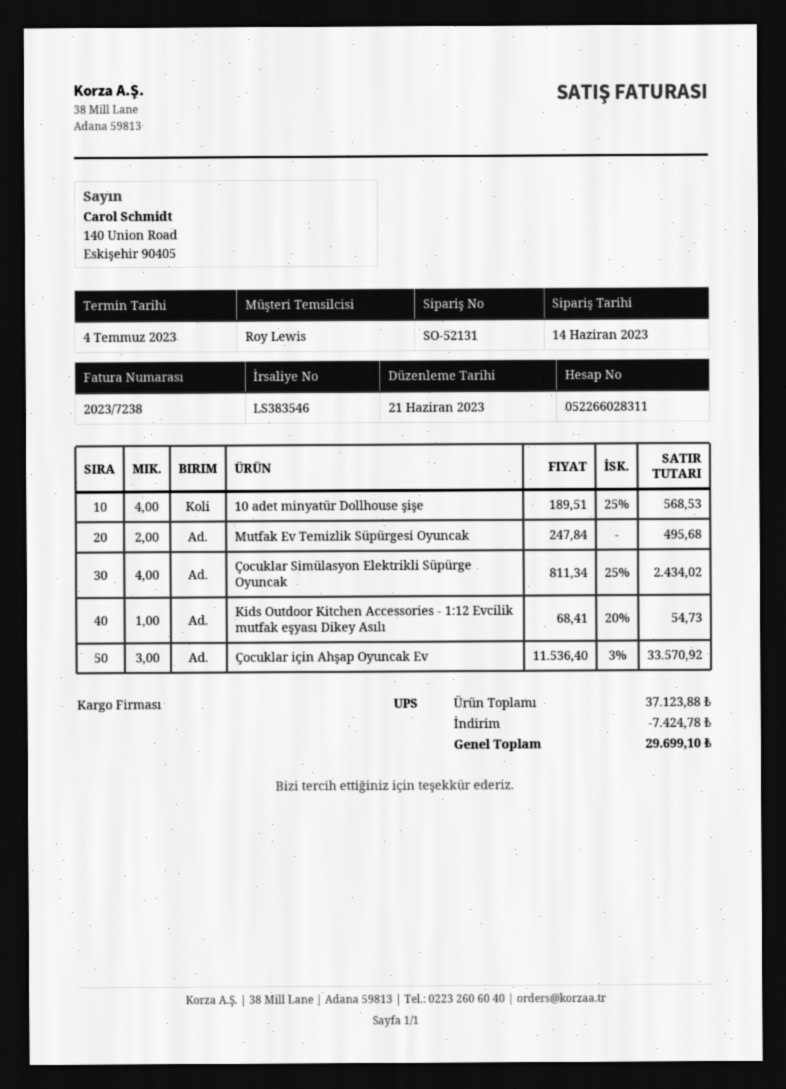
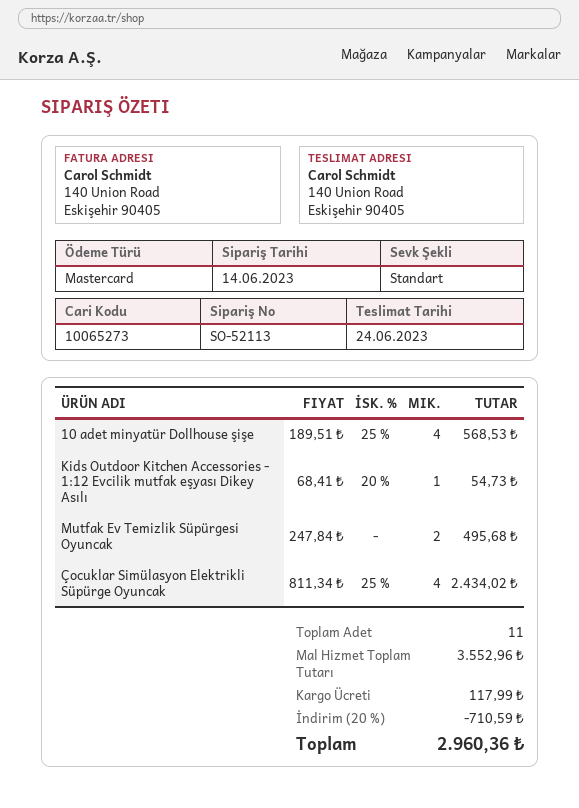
order number: SO-52131 -> SO-52113
delivery date: 2023-07-04 -> 2023-06-24
shipping method: UPS -> standard
Çocuklar için Ahşap Oyuncak Ev: 3 x 11536.40 - 3% = 33570.92 -> none
subtotal: 37123.88 -> 3552.96
discount: 7424.78 -> 710.59
shipping: none -> 117.99
total: 29699.10 -> 2960.36

